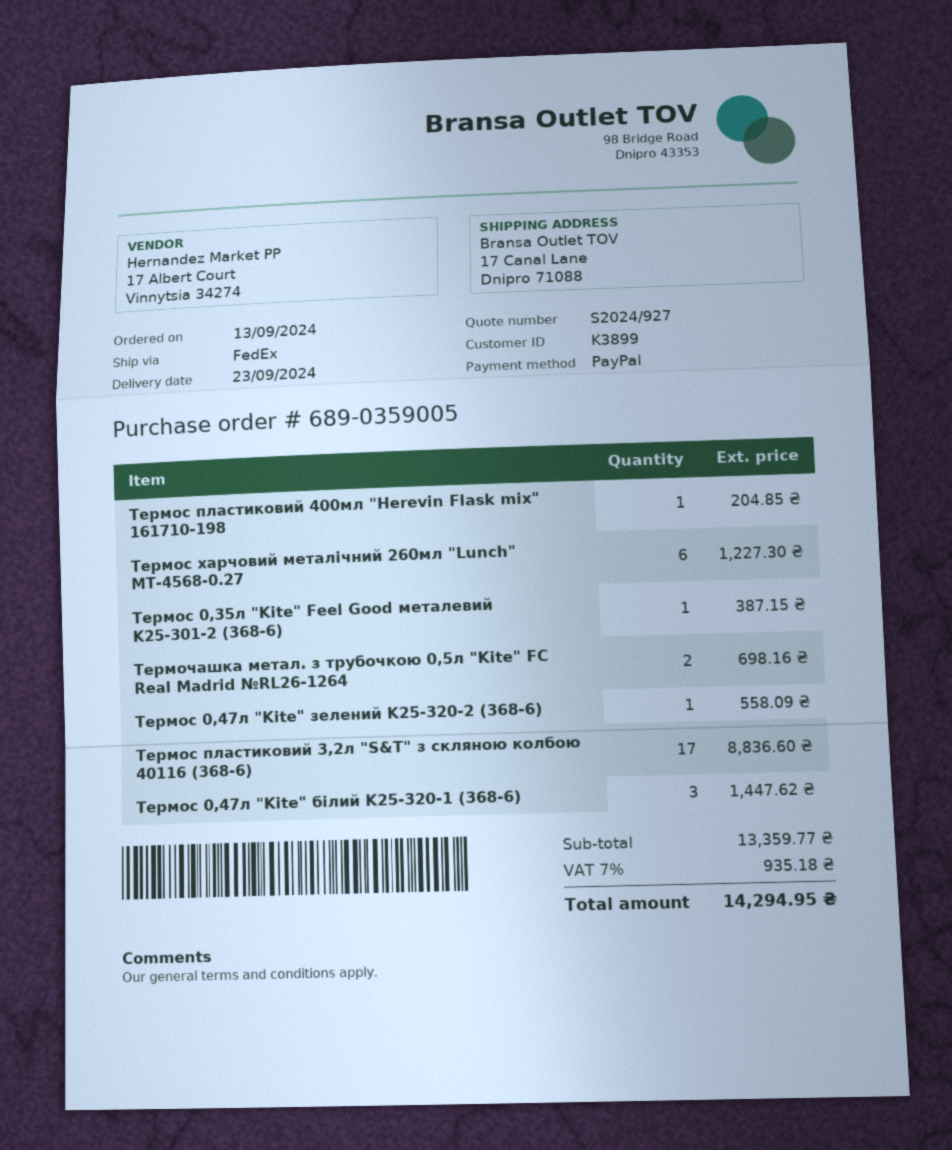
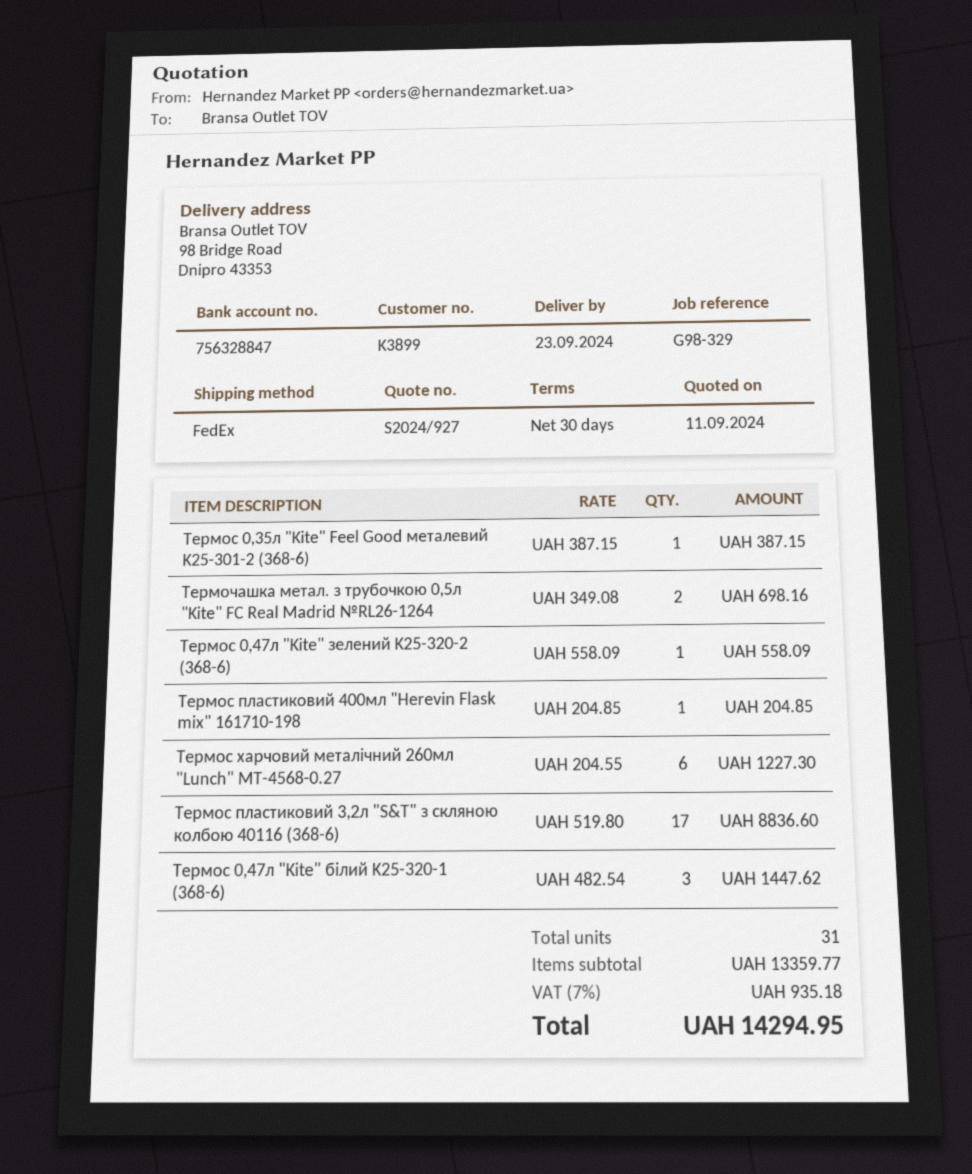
ship to: 17 Canal Lane, Dnipro 71088 -> 98 Bridge Road, Dnipro 43353

